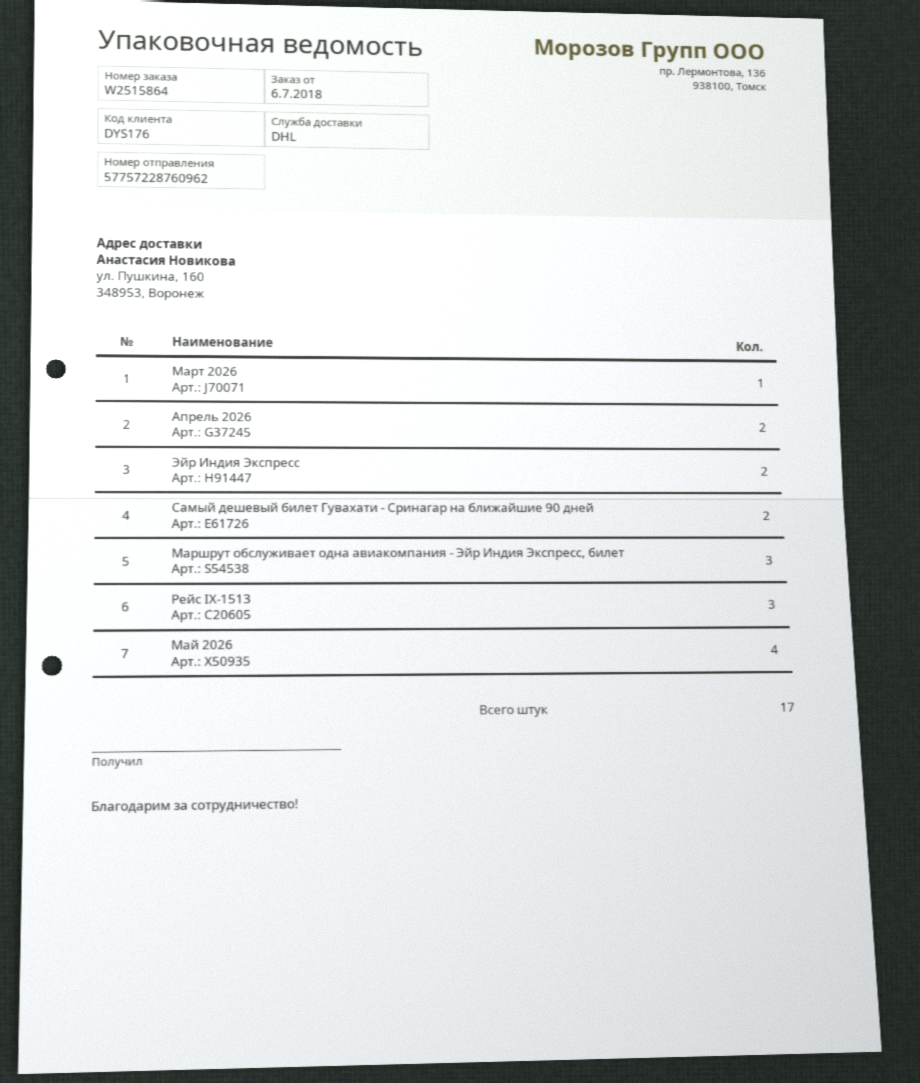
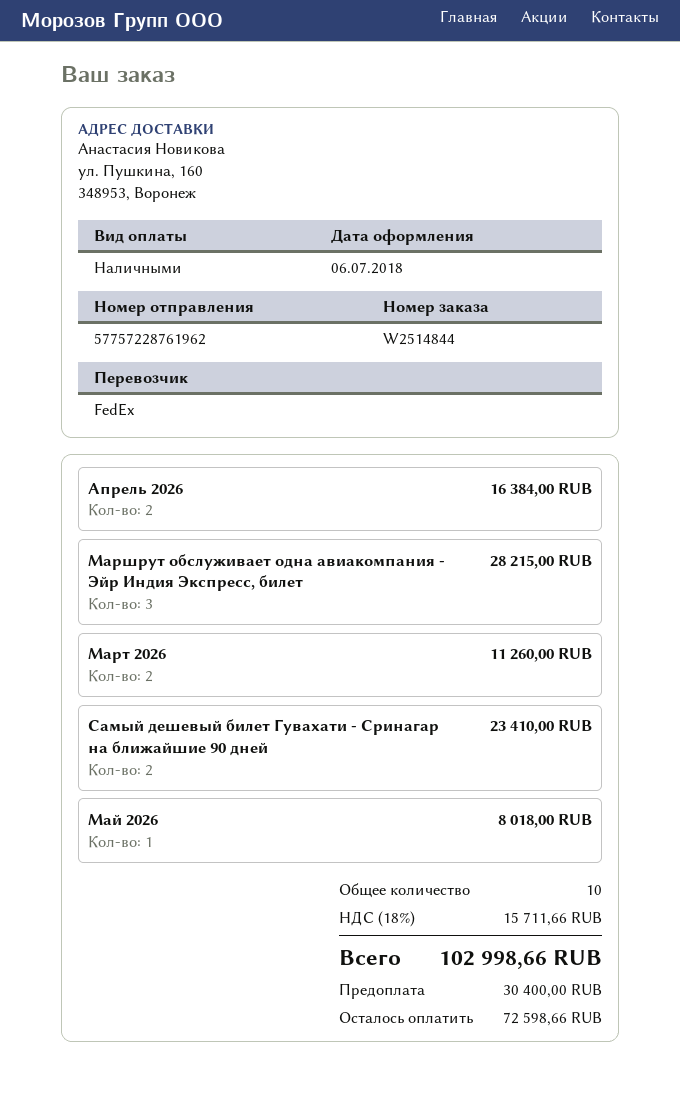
order number: W2515864 -> W2514844
shipping method: DHL -> FedEx
tracking number: 57757228760962 -> 57757228761962
Март 2026: 1 -> 2
Эйр Индия Экспресс: 2 -> none
Рейс IX-1513: 3 -> none
Май 2026: 4 -> 1
total quantity: 17 -> 10

